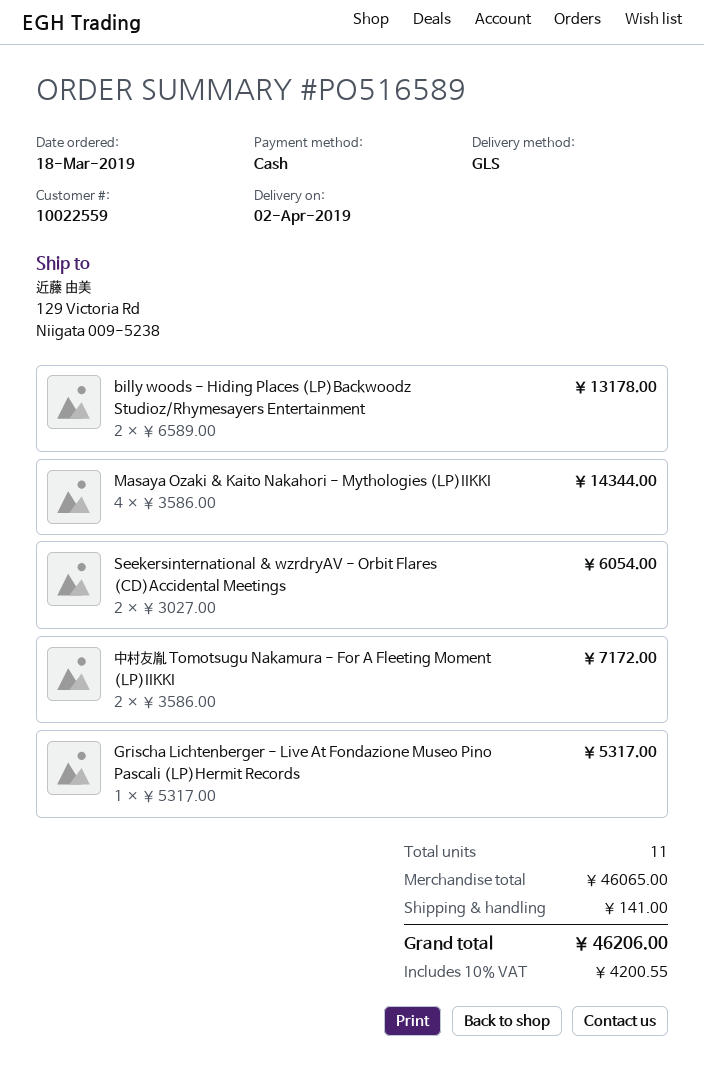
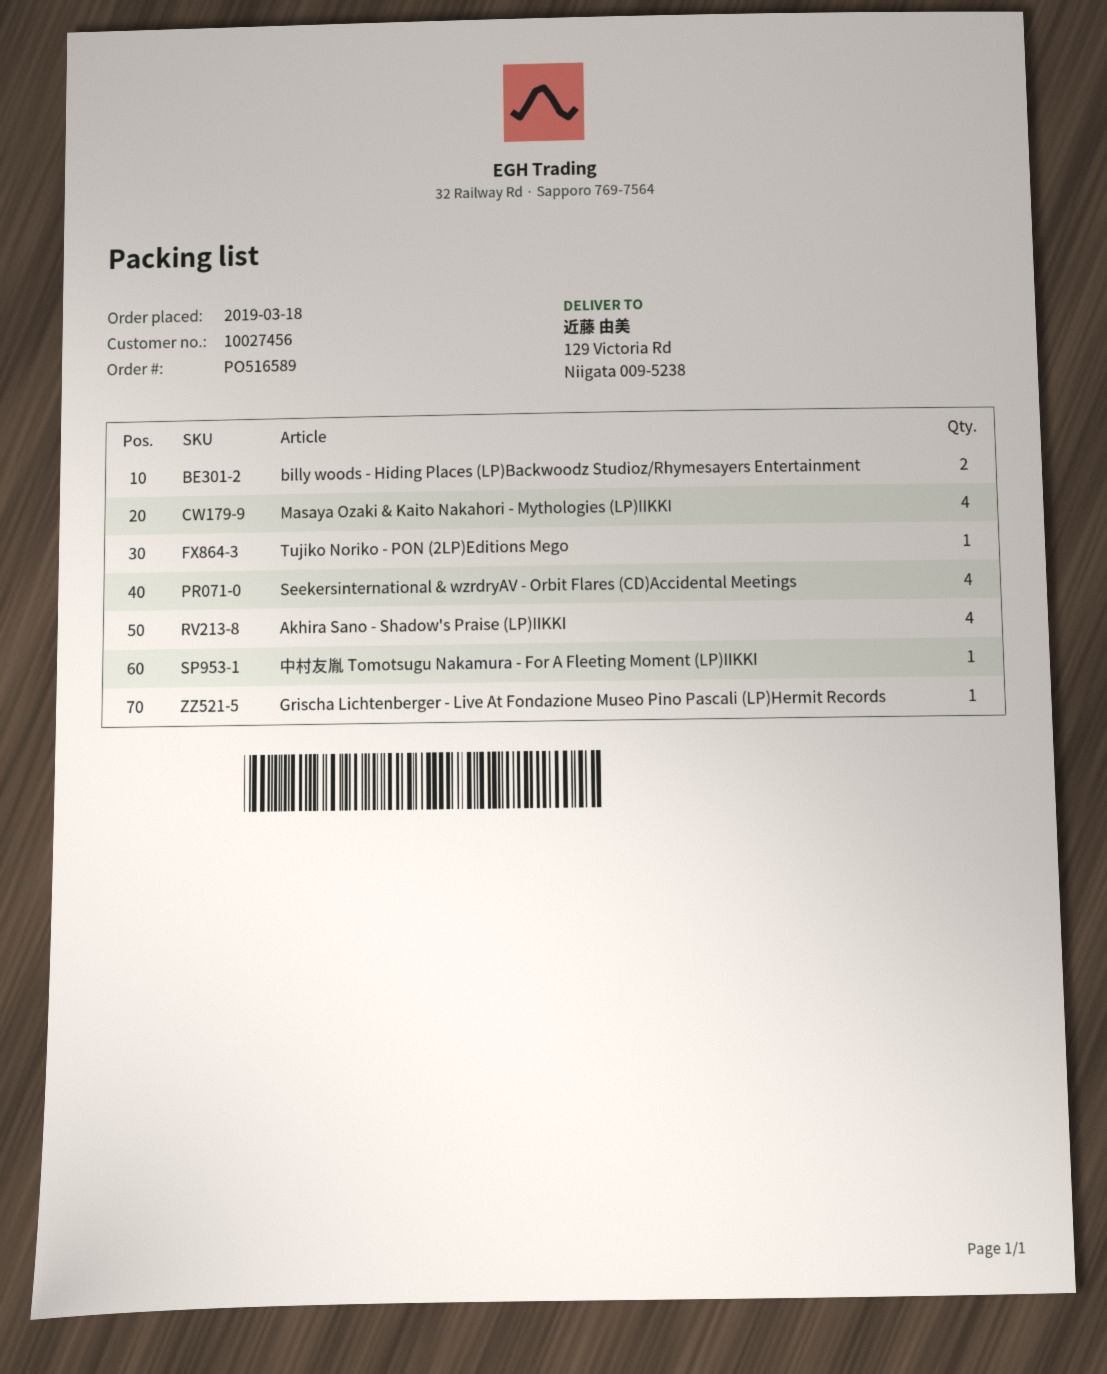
customer number: 10022559 -> 10027456
Seekersinternational & wzrdryAV - Orbit Flares (CD)Accidental Meetings: 2 -> 4
中村友胤 Tomotsugu Nakamura - For A Fleeting Moment (LP)IIKKI: 2 -> 1
Tujiko Noriko - PON (2LP)Editions Mego: none -> 1
Akhira Sano - Shadow's Praise (LP)IIKKI: none -> 4

